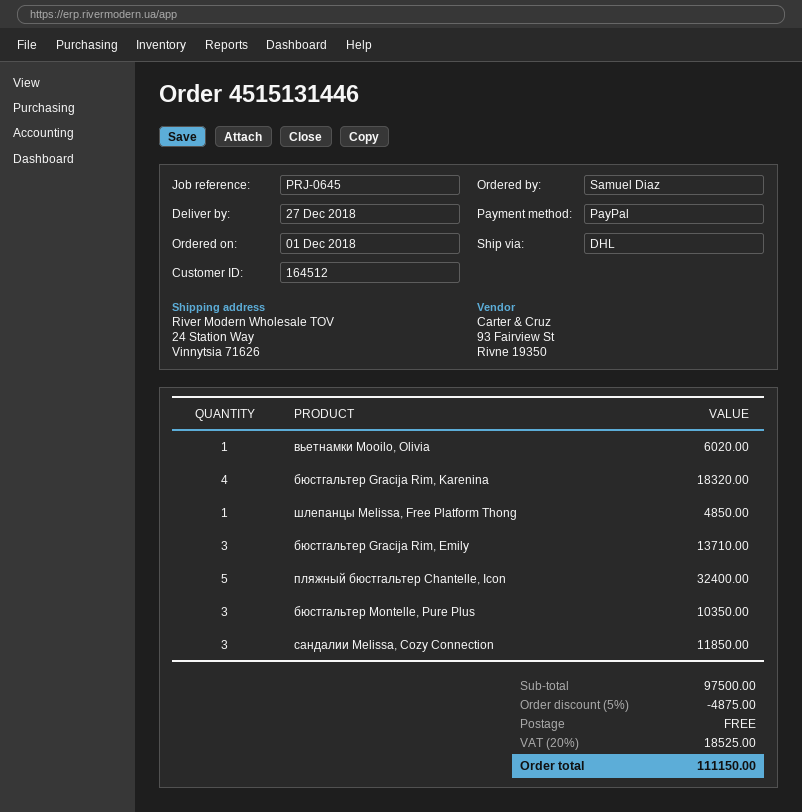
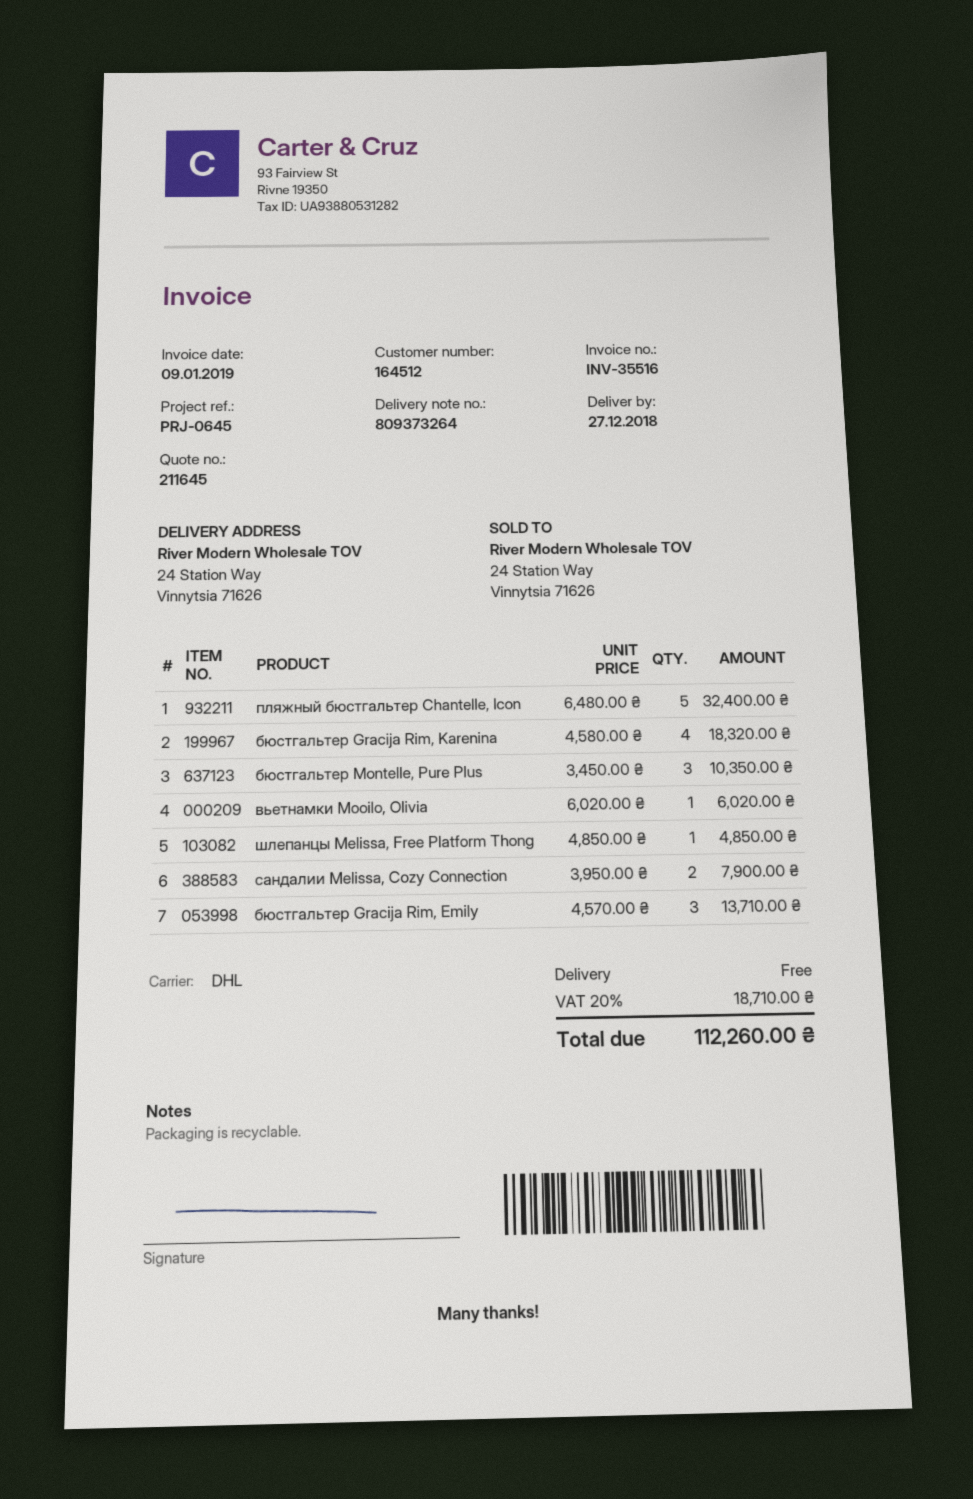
сандалии Melissa, Cozy Connection: 3 for 11850.00 -> 2 for 7900.00
discount: 5% = 4875.00 -> none
tax: 20% = 18525.00 -> 20% = 18710.00
total: 111150.00 -> 112260.00

